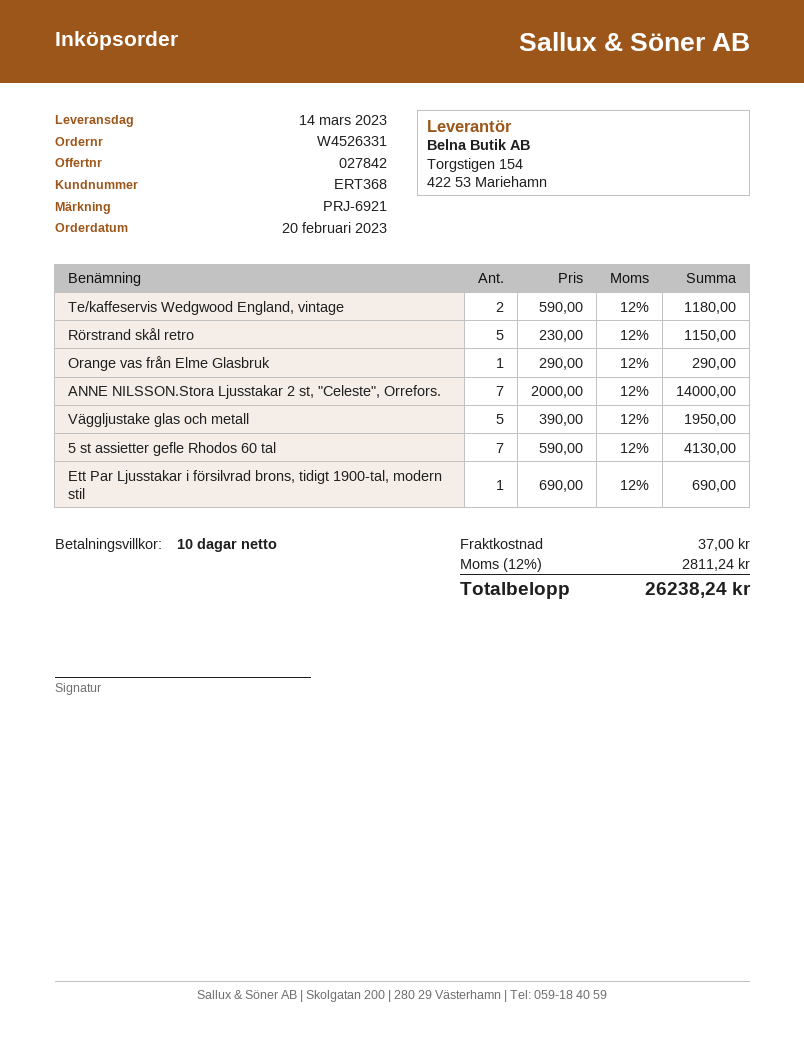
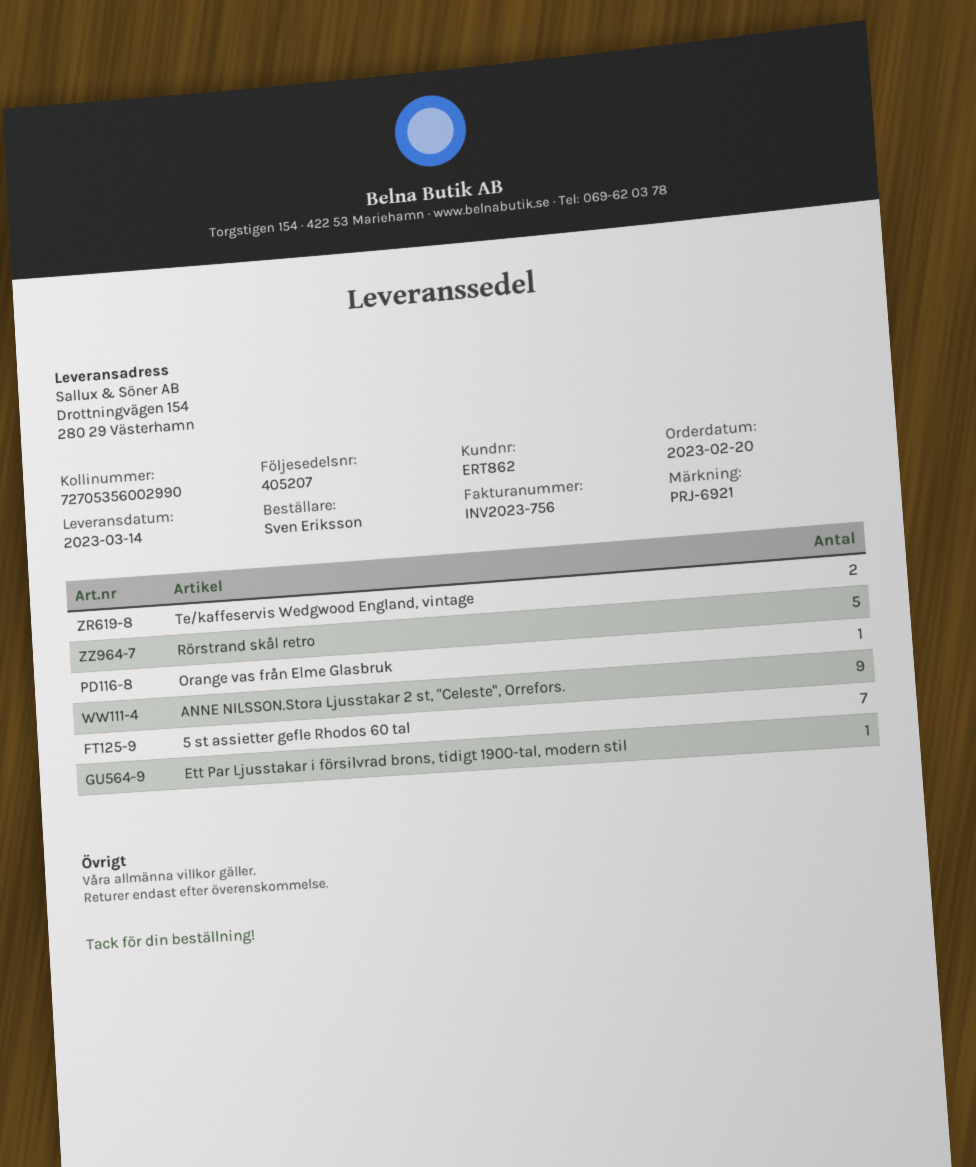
customer number: ERT368 -> ERT862
ANNE NILSSON.Stora Ljusstakar 2 st, "Celeste", Orrefors.: 7 -> 9
Väggljustake glas och metall: 5 -> none

